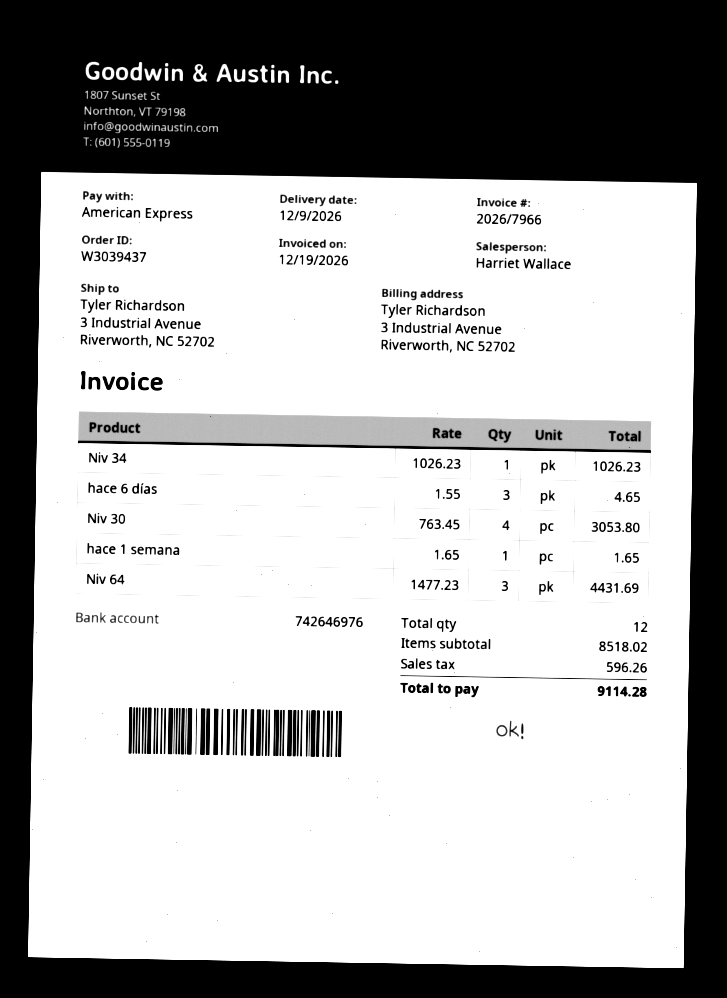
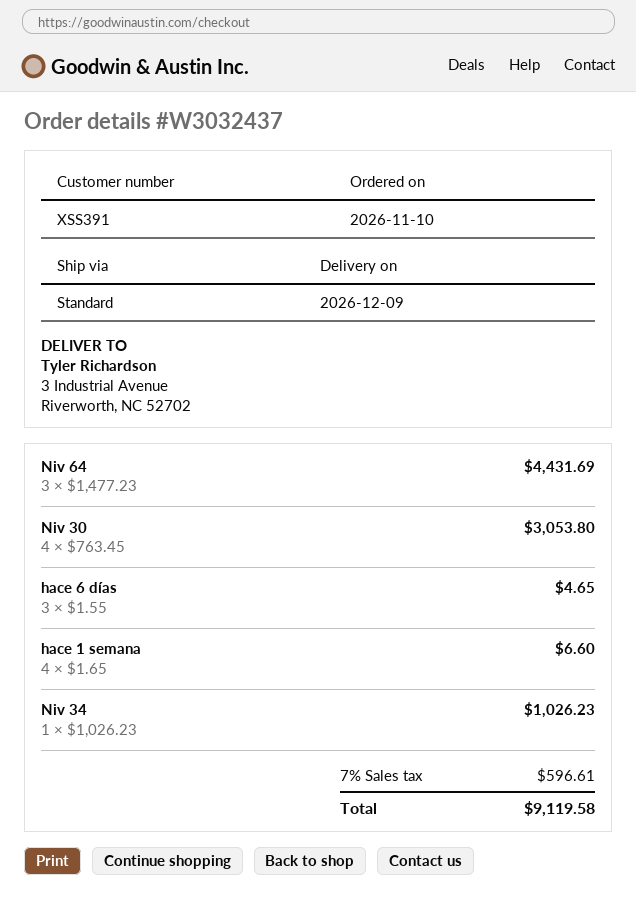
order number: W3039437 -> W3032437
hace 1 semana: 1 x 1.65 = 1.65 -> 4 x 1.65 = 6.60
tax: 596.26 -> 596.61
total: 9114.28 -> 9119.58

